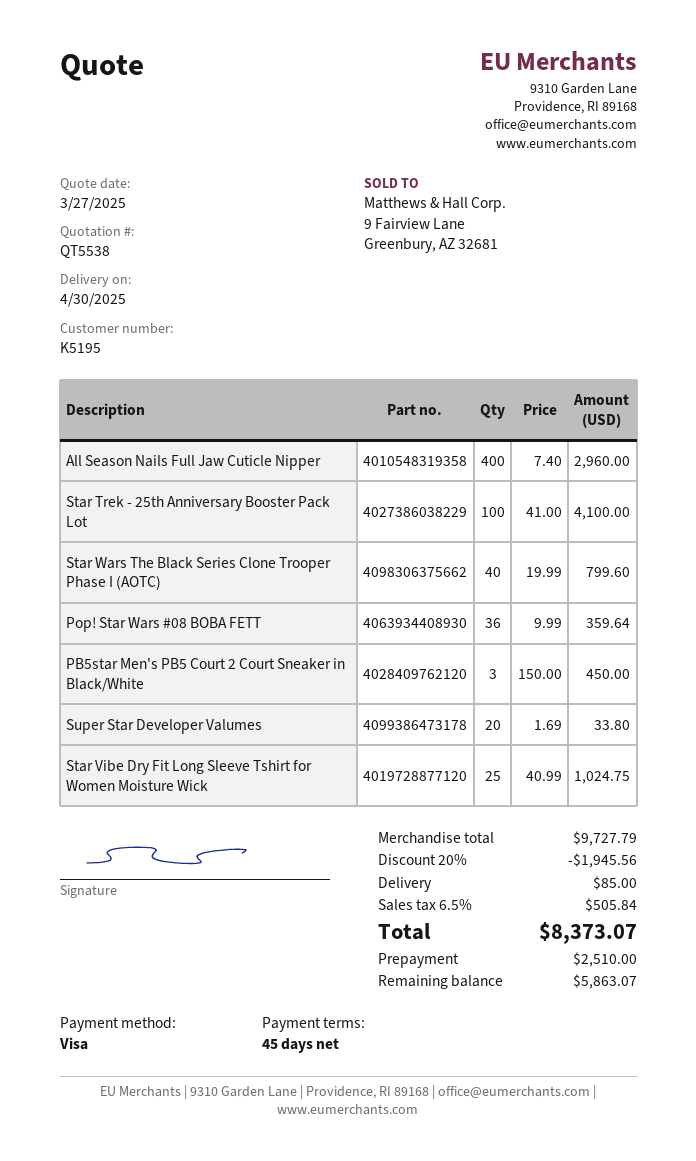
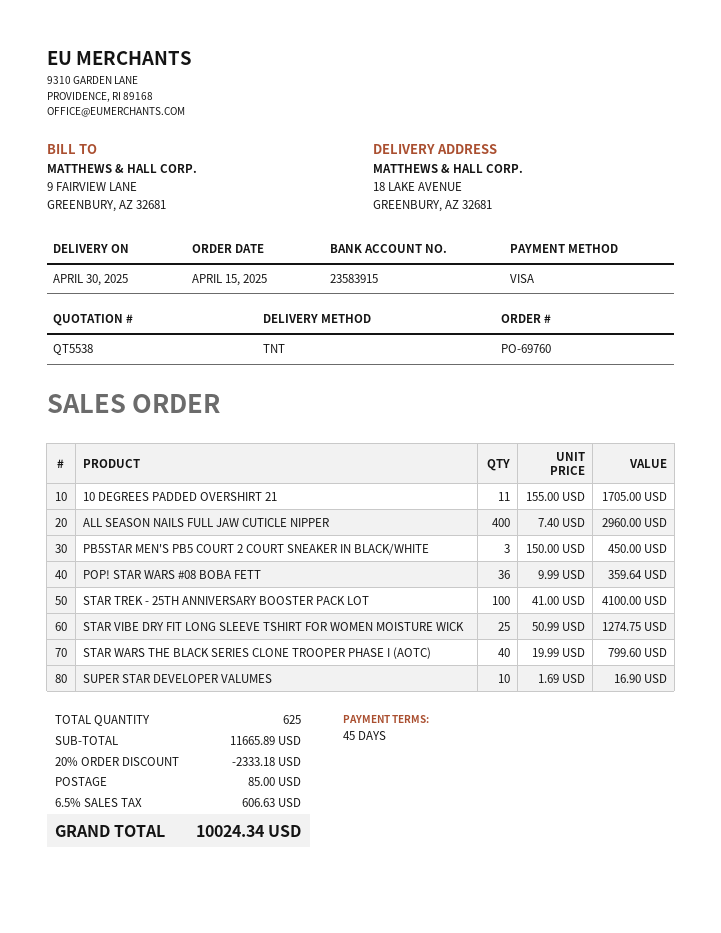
Super Star Developer Valumes: 20 x 1.69 = 33.80 -> 10 x 1.69 = 16.90
Star Vibe Dry Fit Long Sleeve Tshirt for Women Moisture Wick: 25 x 40.99 = 1024.75 -> 25 x 50.99 = 1274.75
10 DEGREES PADDED OVERSHIRT 21: none -> 11 x 155.00 = 1705.00
subtotal: 9727.79 -> 11665.89
discount: 20% = 1945.56 -> 20% = 2333.18
tax: 6.5% = 505.84 -> 6.5% = 606.63
total: 8373.07 -> 10024.34

